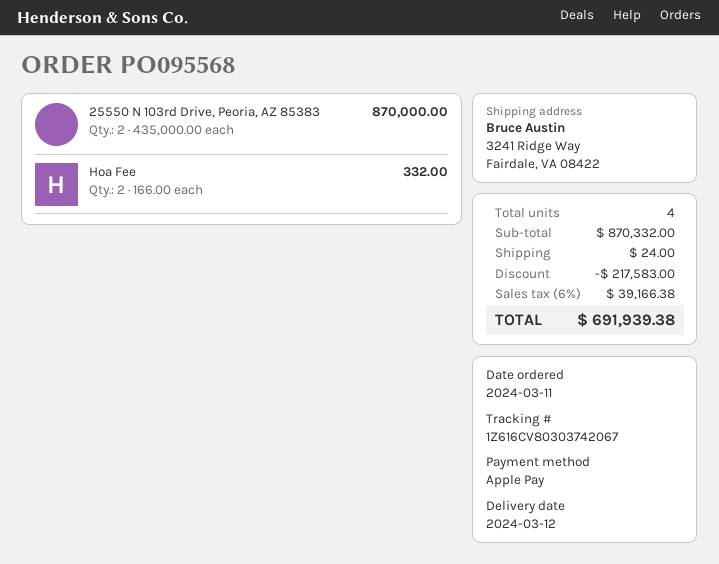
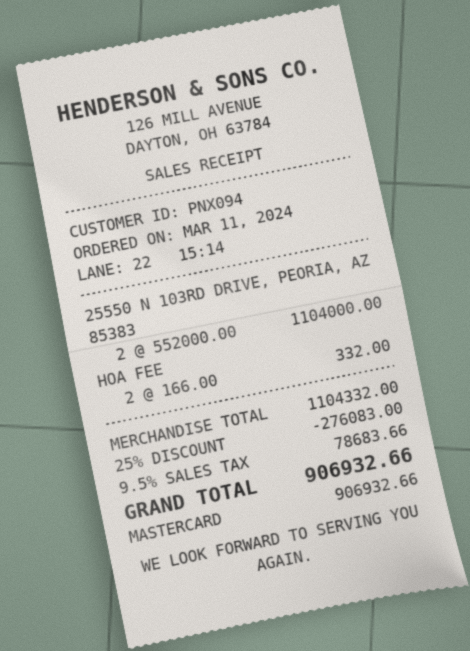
payment method: Apple Pay -> Mastercard
25550 N 103rd Drive, Peoria, AZ 85383: 2 x 435000.00 = 870000.00 -> 2 x 552000.00 = 1104000.00
subtotal: 870332.00 -> 1104332.00
discount: 217583.00 -> 276083.00
shipping: 24.00 -> none
tax: 6% = 39166.38 -> 9.5% = 78683.66
total: 691939.38 -> 906932.66

